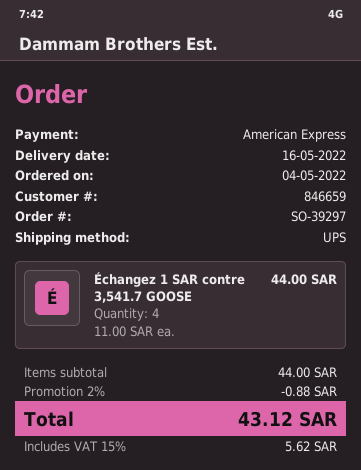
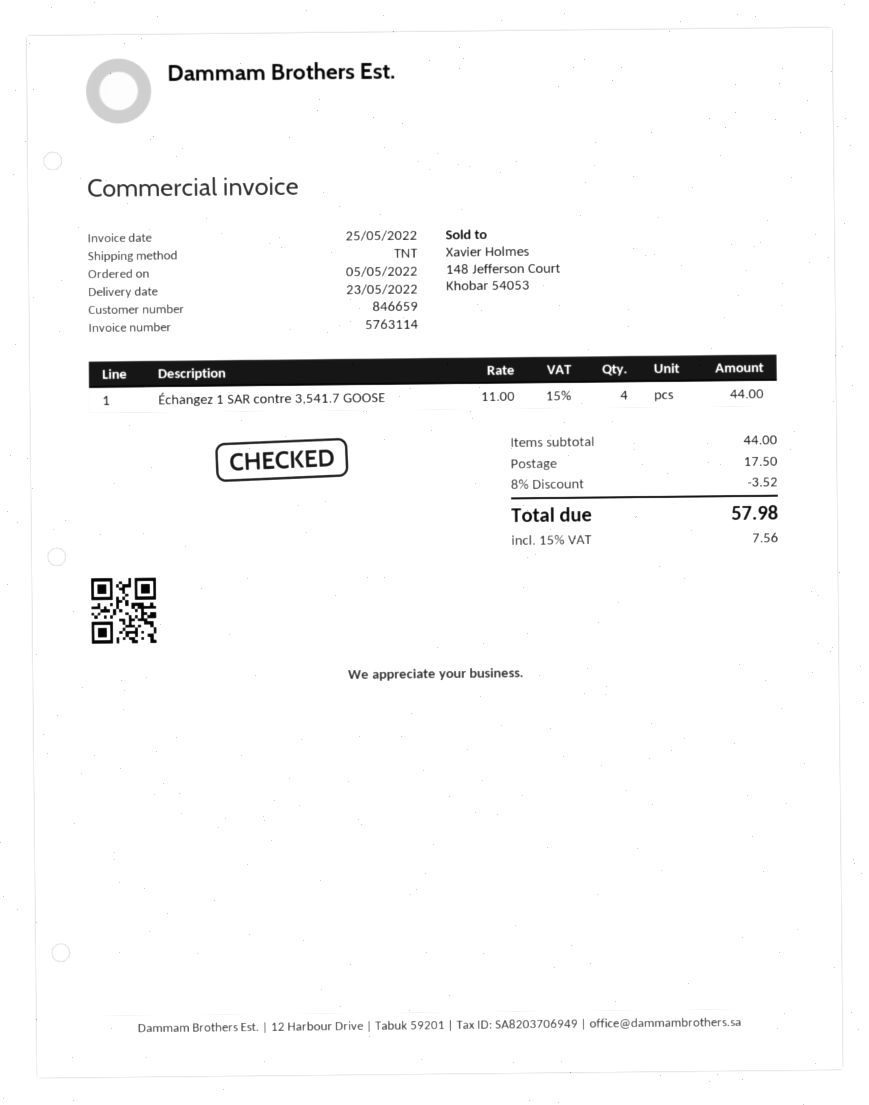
order date: 2022-05-04 -> 2022-05-05
delivery date: 2022-05-16 -> 2022-05-23
shipping method: UPS -> TNT
discount: 2% = 0.88 -> 8% = 3.52
shipping: none -> 17.50
tax: 15% = 5.62 -> 15% = 7.56
total: 43.12 -> 57.98

